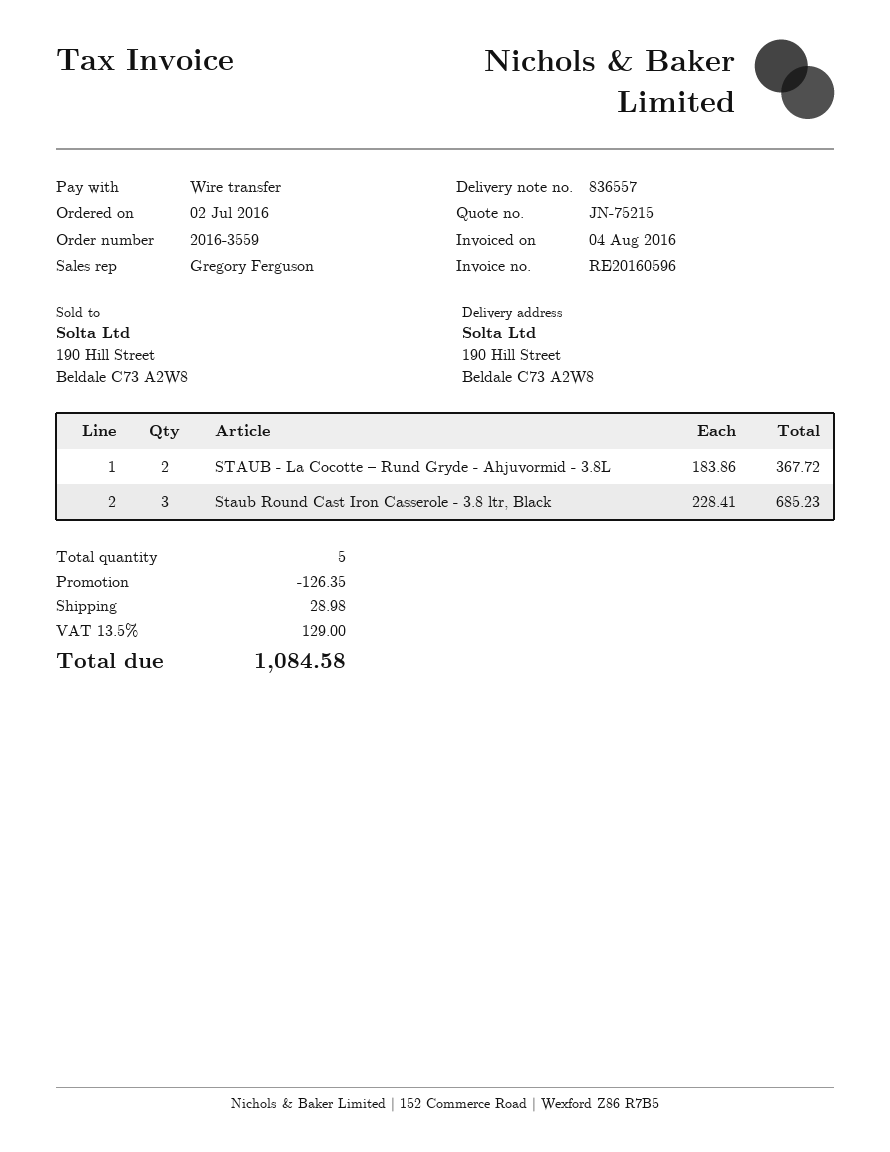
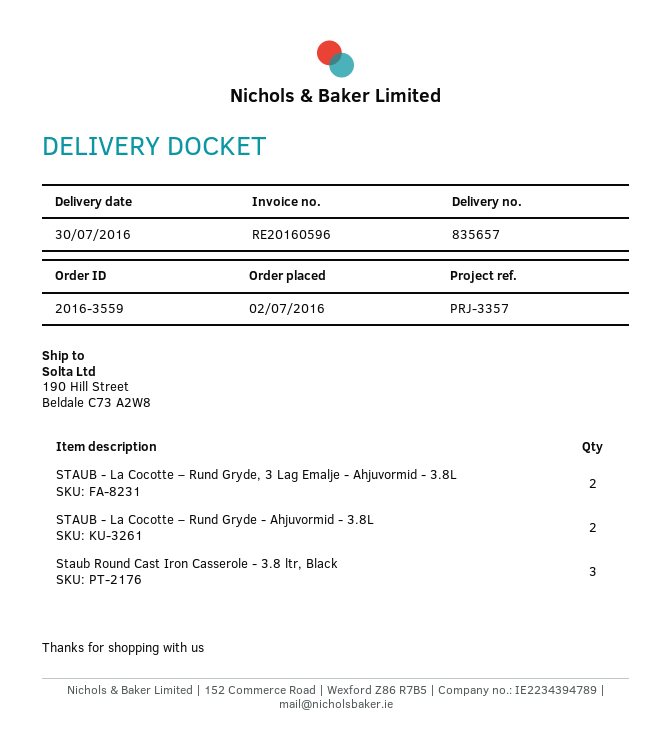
delivery note number: 836557 -> 835657
STAUB - La Cocotte – Rund Gryde, 3 Lag Emalje - Ahjuvormid - 3.8L: none -> 2

